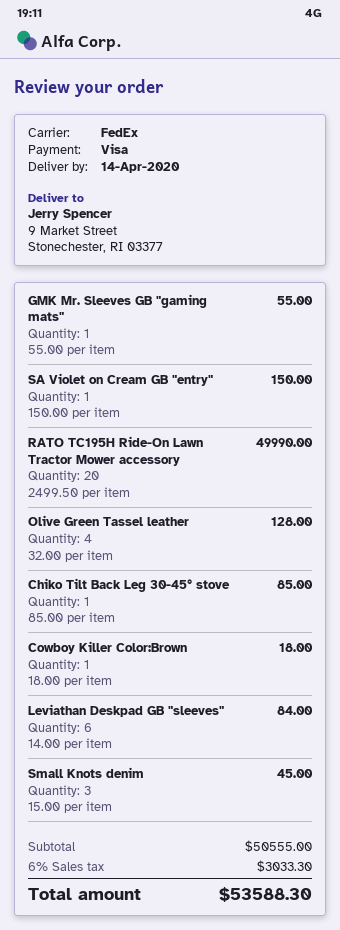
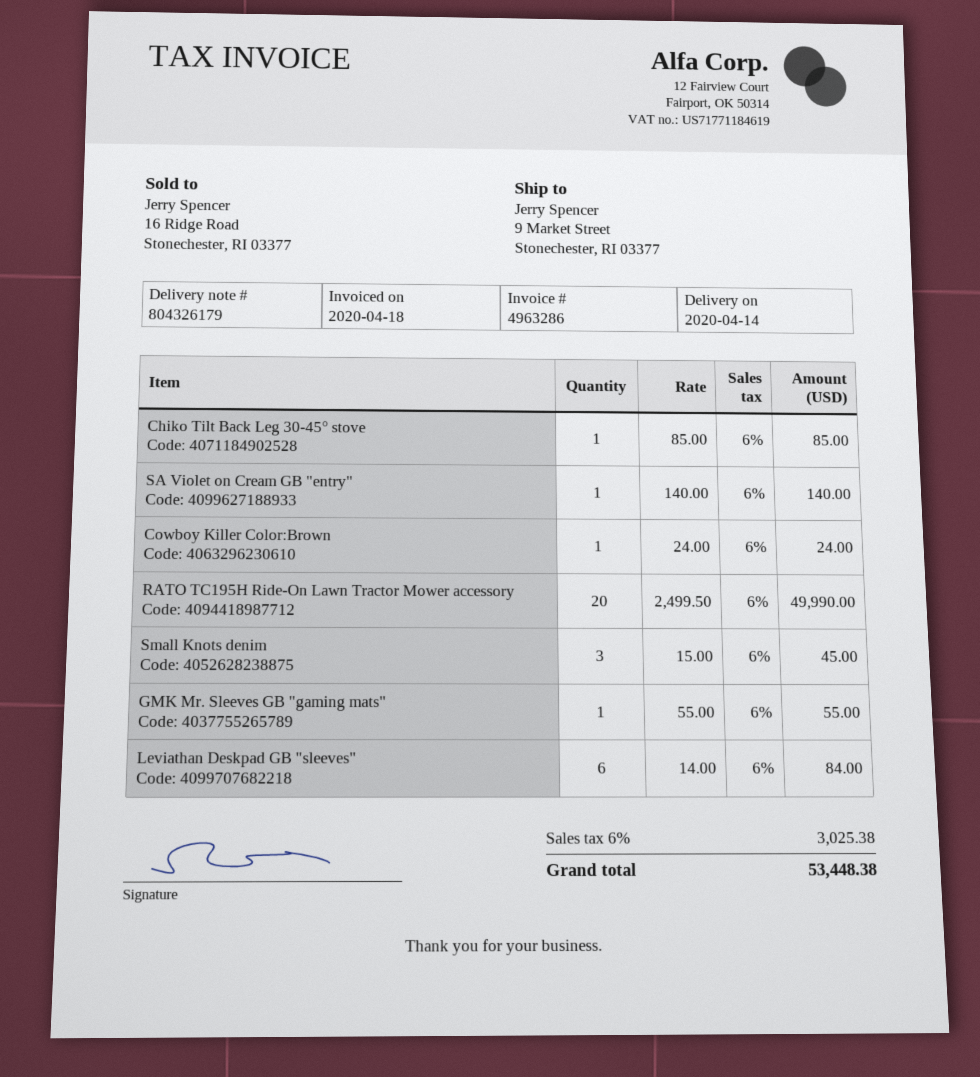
SA Violet on Cream GB "entry": 1 x 150.00 = 150.00 -> 1 x 140.00 = 140.00
Olive Green Tassel leather: 4 x 32.00 = 128.00 -> none
Cowboy Killer Color:Brown: 1 x 18.00 = 18.00 -> 1 x 24.00 = 24.00
tax: 6% = 3033.30 -> 6% = 3025.38
total: 53588.30 -> 53448.38

